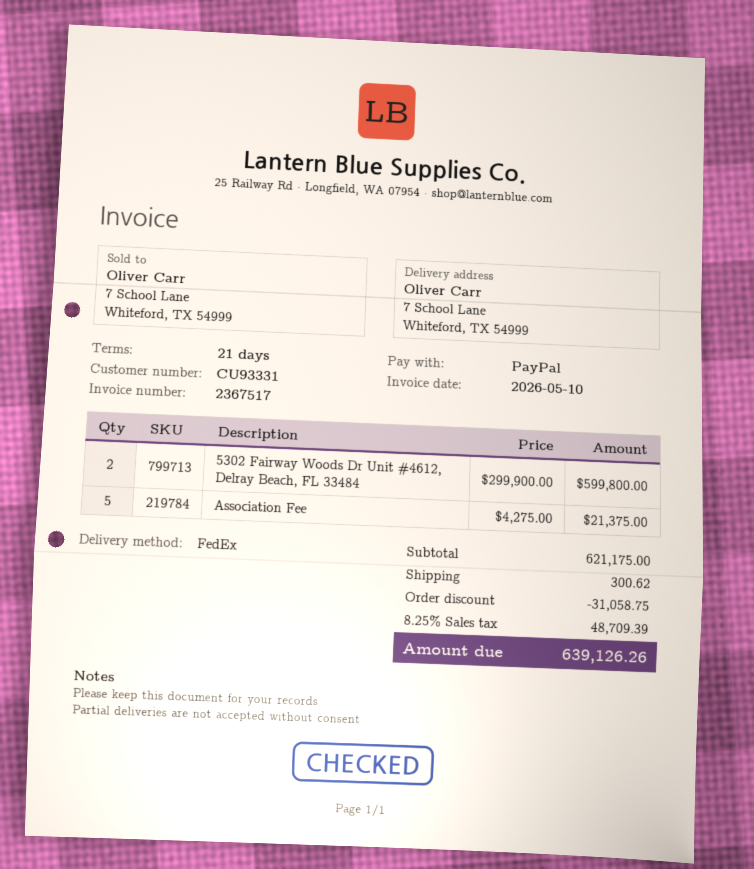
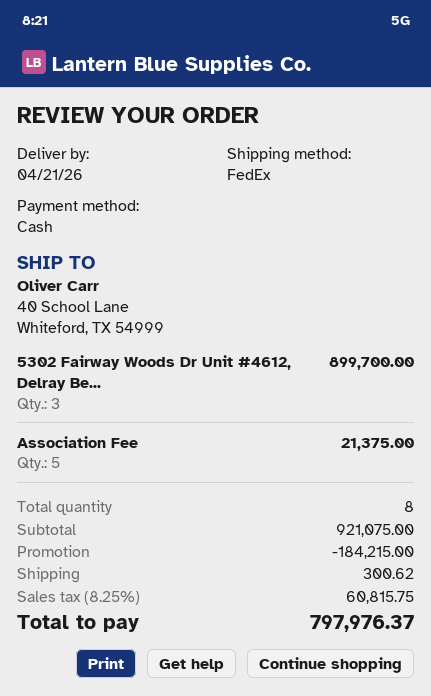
payment method: PayPal -> cash
ship to: 7 School Lane, Whiteford, TX 54999 -> 40 School Lane, Whiteford, TX 54999
5302 Fairway Woods Dr Unit #4612, Delray Beach, FL 33484: 2 for 599800.00 -> 3 for 899700.00
subtotal: 621175.00 -> 921075.00
discount: 31058.75 -> 184215.00
tax: 8.25% = 48709.39 -> 8.25% = 60815.75
total: 639126.26 -> 797976.37

